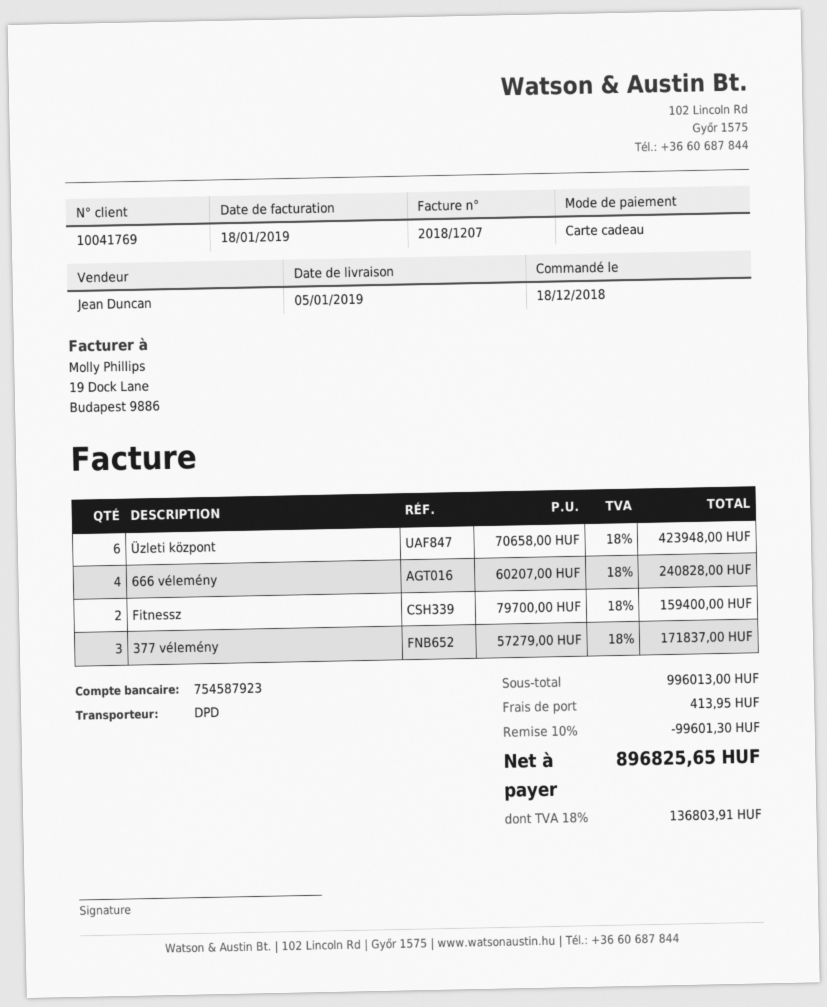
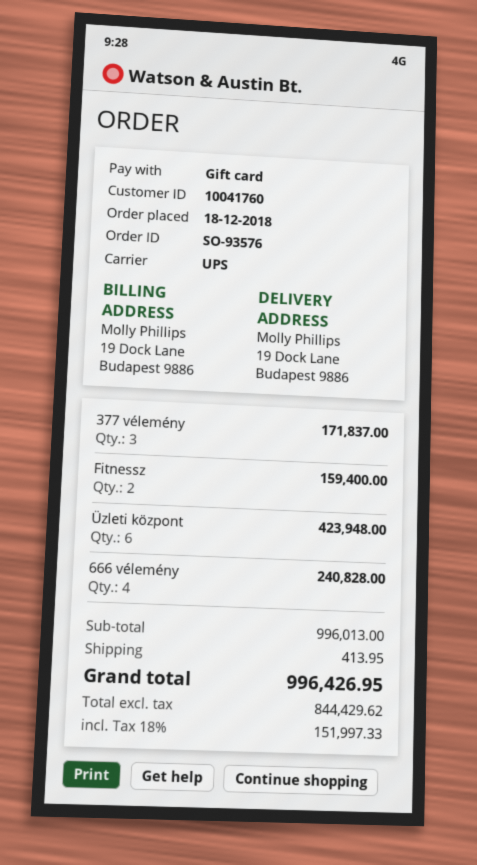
customer number: 10041769 -> 10041760
shipping method: DPD -> UPS
discount: 10% = 99601.30 -> none
tax: 18% = 136803.91 -> 18% = 151997.33
total: 896825.65 -> 996426.95

